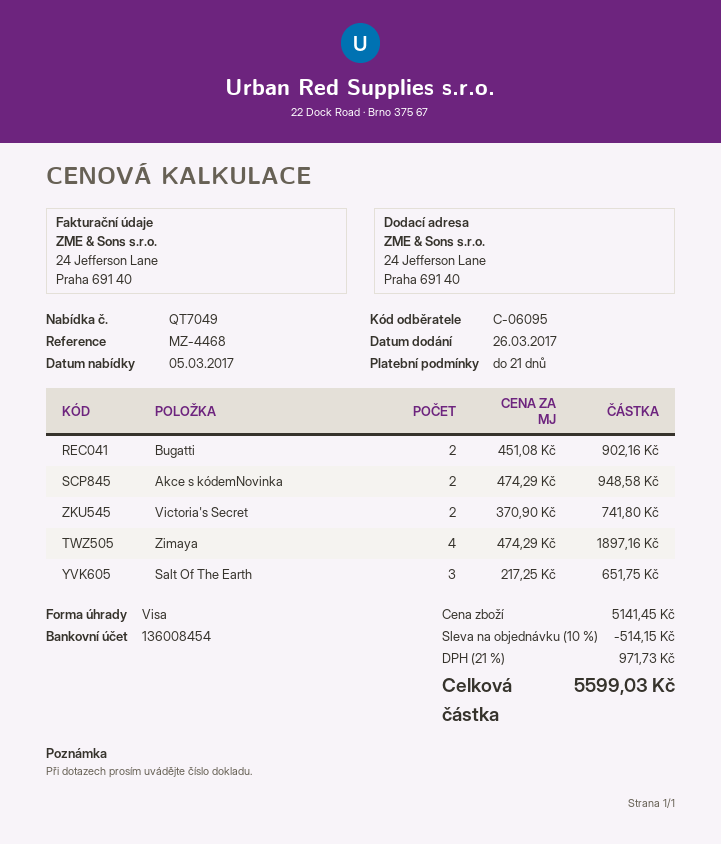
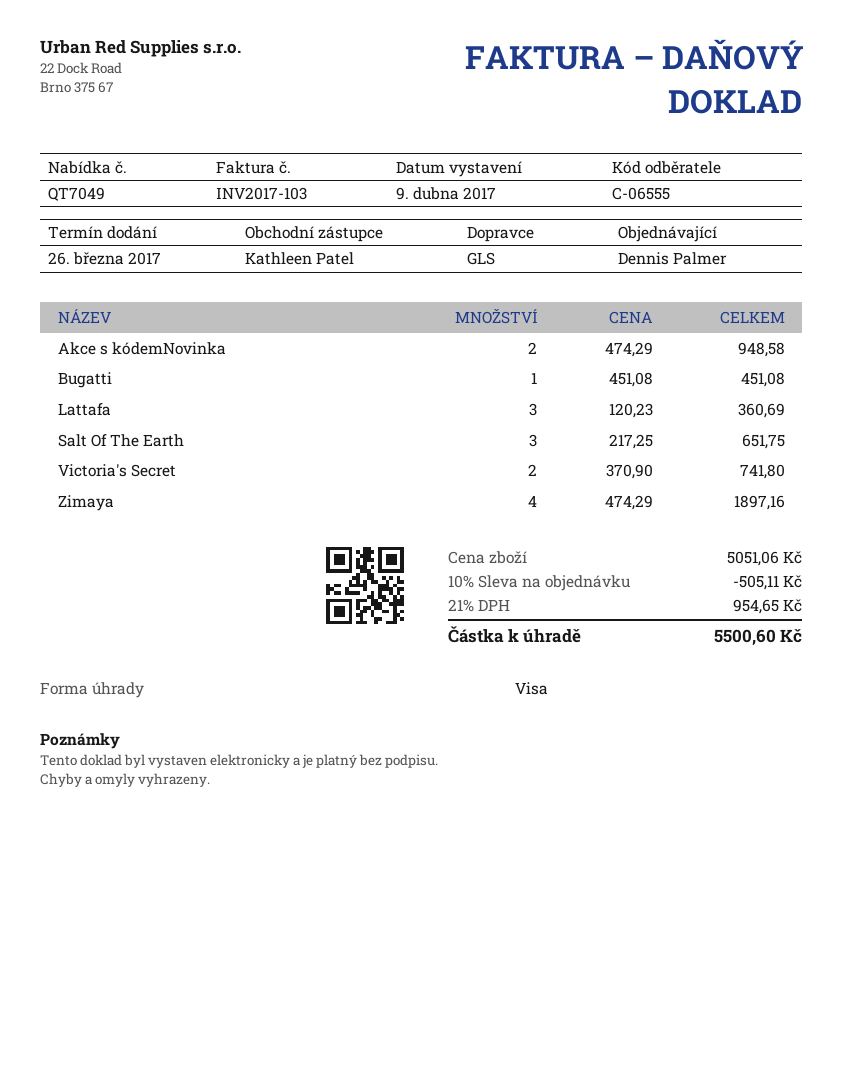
customer number: C-06095 -> C-06555
Bugatti: 2 x 451.08 = 902.16 -> 1 x 451.08 = 451.08
Lattafa: none -> 3 x 120.23 = 360.69
subtotal: 5141.45 -> 5051.06
discount: 10% = 514.15 -> 10% = 505.11
tax: 21% = 971.73 -> 21% = 954.65
total: 5599.03 -> 5500.60

